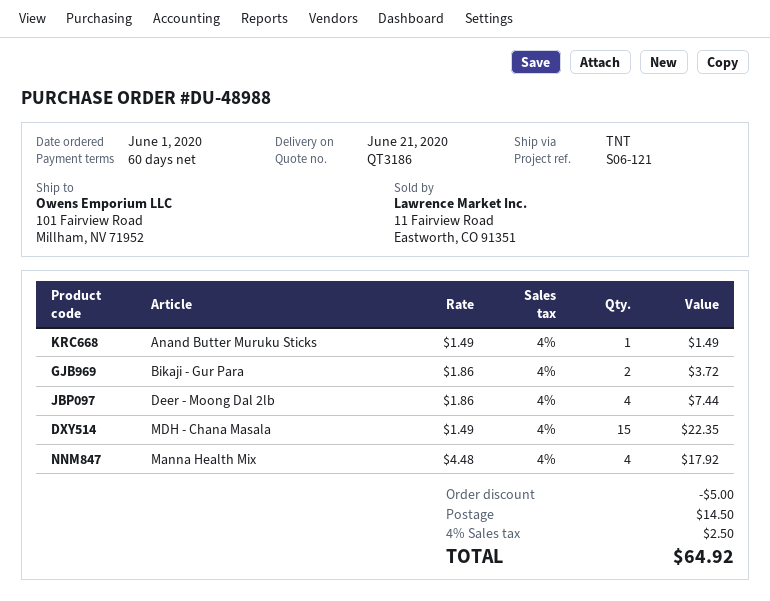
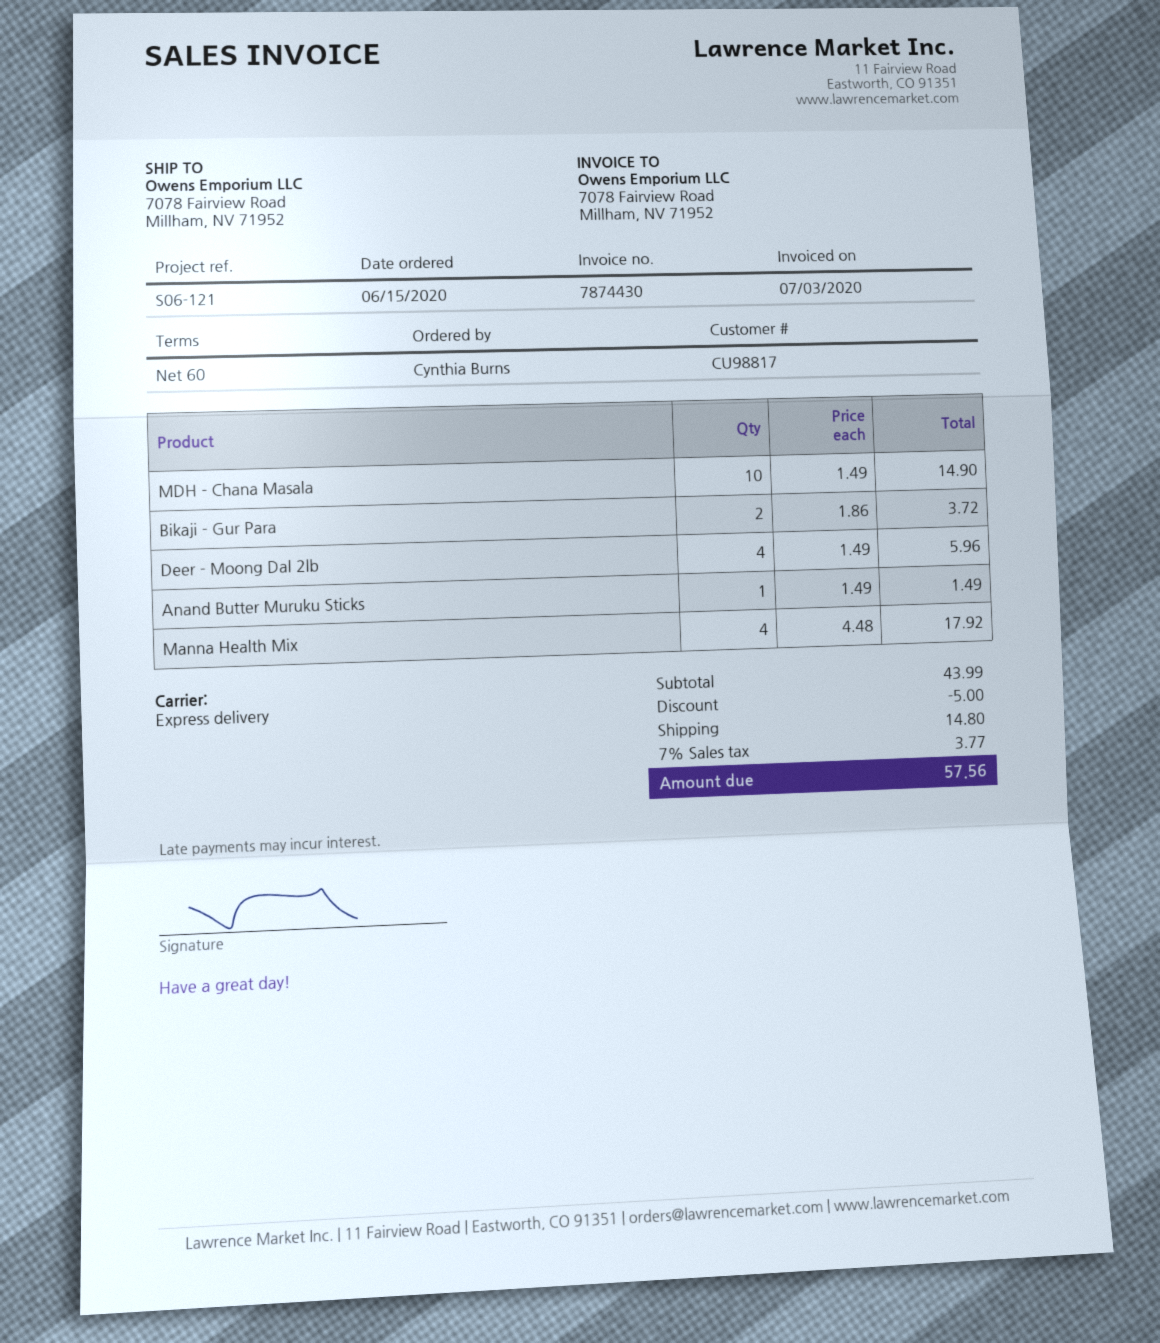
order date: 2020-06-01 -> 2020-06-15
shipping method: TNT -> express
ship to: 101 Fairview Road, Millham, NV 71952 -> 7078 Fairview Road, Millham, NV 71952
Deer - Moong Dal 2lb: 4 x 1.86 = 7.44 -> 4 x 1.49 = 5.96
MDH - Chana Masala: 15 x 1.49 = 22.35 -> 10 x 1.49 = 14.90
shipping: 14.50 -> 14.80
tax: 4% = 2.50 -> 7% = 3.77
total: 64.92 -> 57.56

